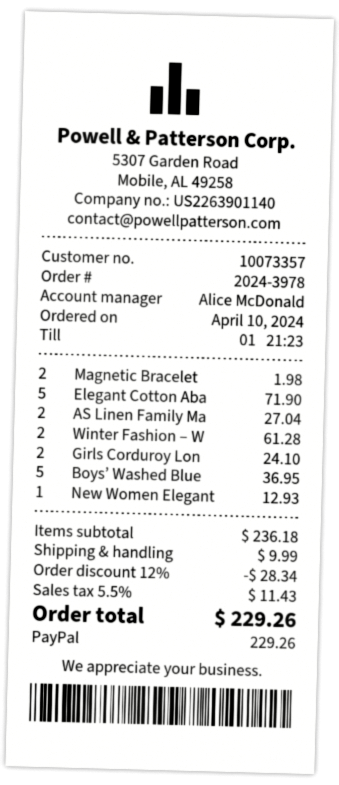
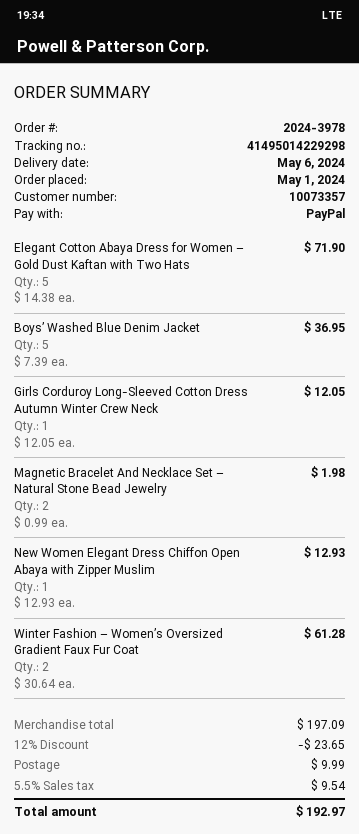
order date: 2024-04-10 -> 2024-05-01
AS Linen Family Ma: 2 for 27.04 -> none
Girls Corduroy Lon: 2 for 24.10 -> 1 for 12.05
subtotal: 236.18 -> 197.09
discount: 12% = 28.34 -> 12% = 23.65
tax: 5.5% = 11.43 -> 5.5% = 9.54
total: 229.26 -> 192.97

